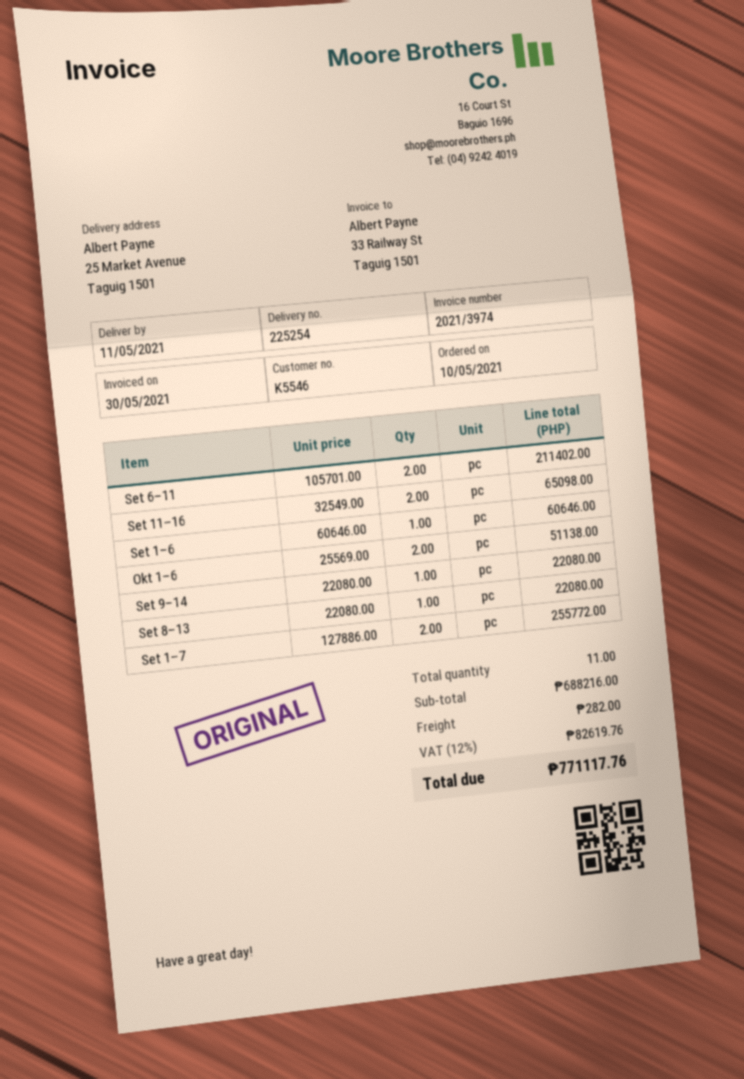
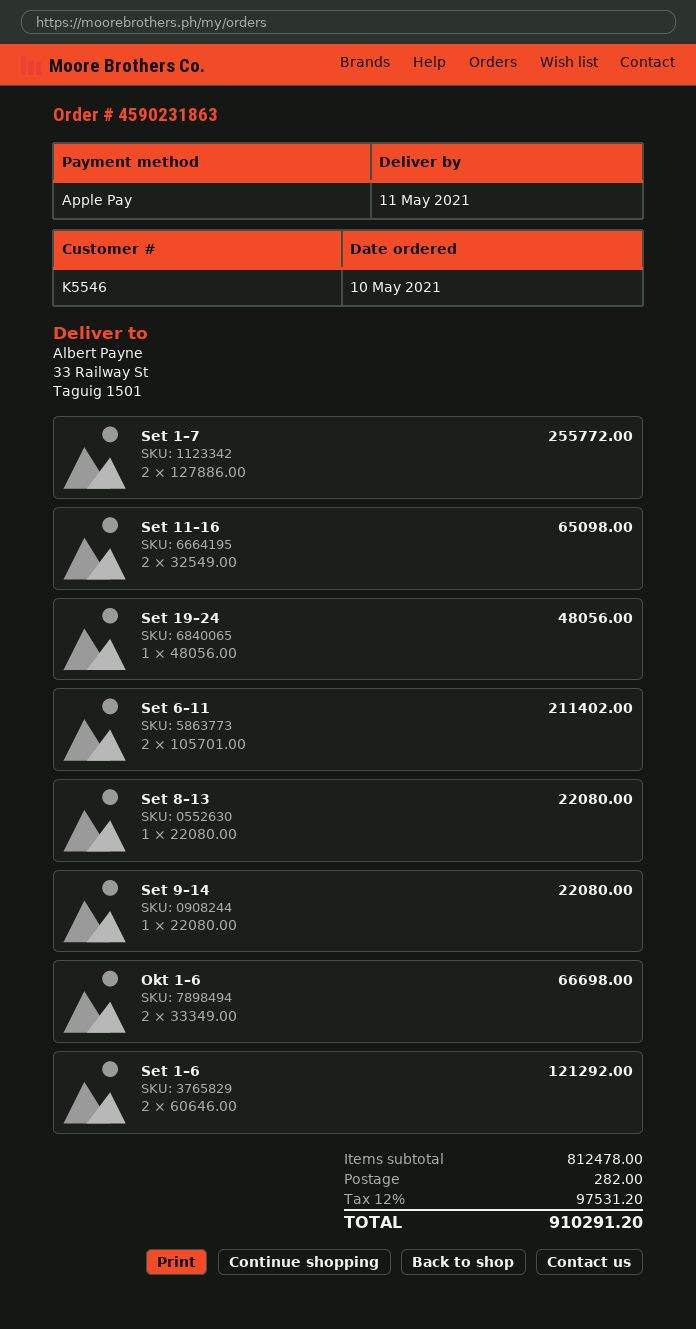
ship to: 25 Market Avenue, Taguig 1501 -> 33 Railway St, Taguig 1501
Set 1–6: 1 x 60646.00 = 60646.00 -> 2 x 60646.00 = 121292.00
Okt 1–6: 2 x 25569.00 = 51138.00 -> 2 x 33349.00 = 66698.00
Set 19–24: none -> 1 x 48056.00 = 48056.00
subtotal: 688216.00 -> 812478.00
tax: 12% = 82619.76 -> 12% = 97531.20
total: 771117.76 -> 910291.20

